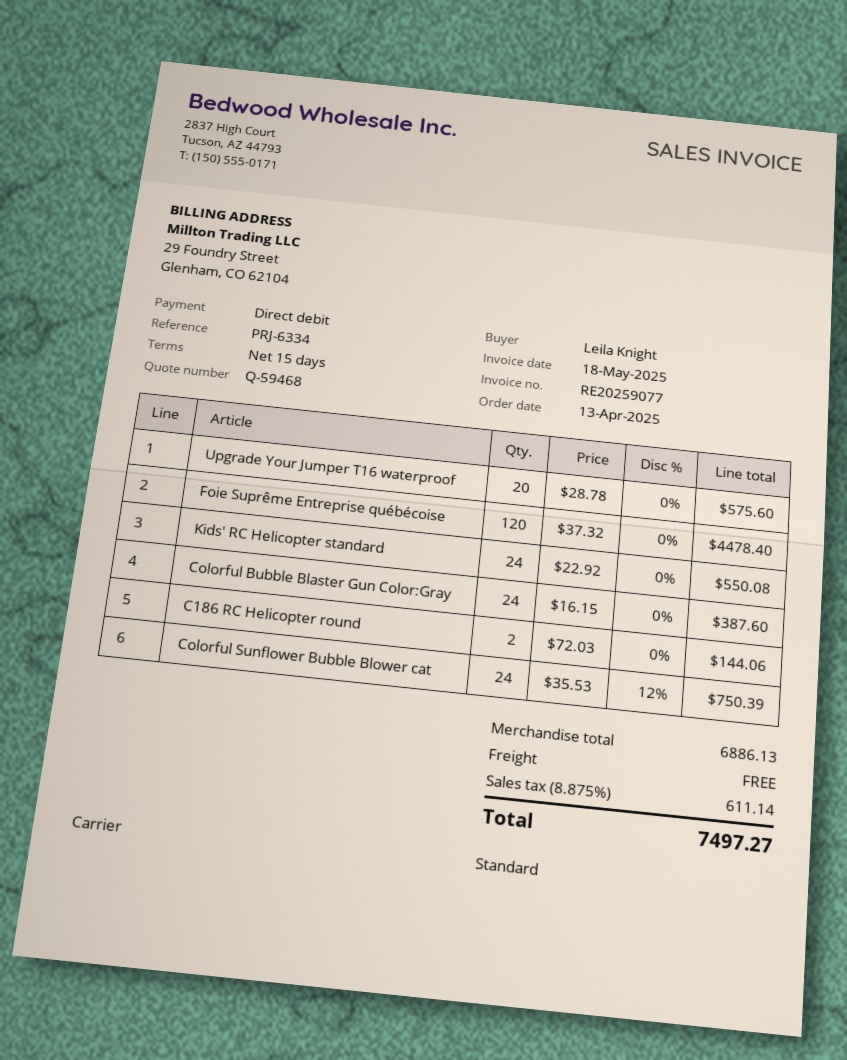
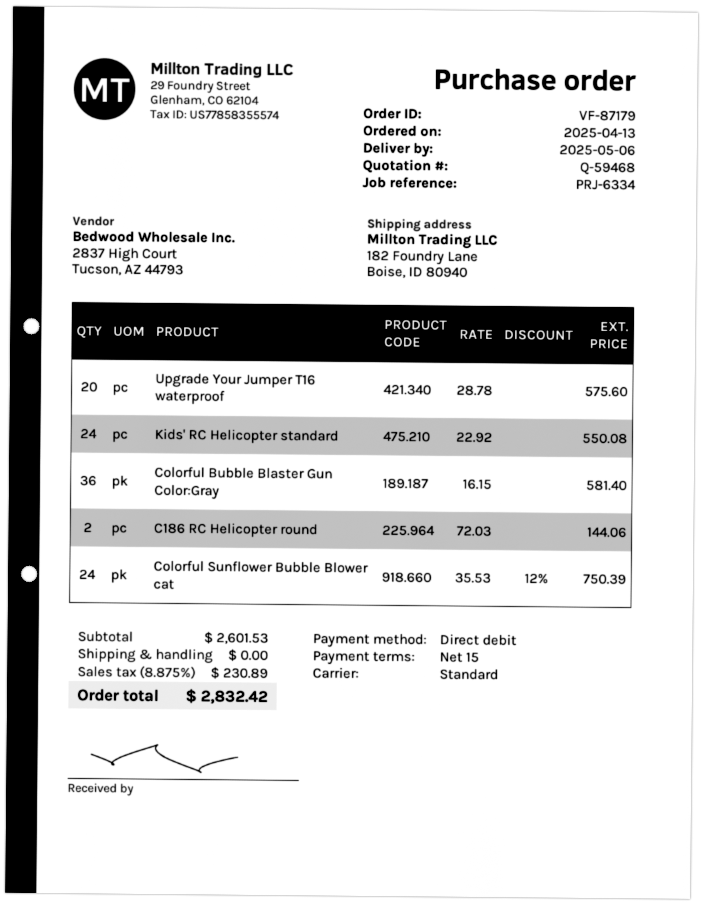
Foie Suprême Entreprise québécoise: 120 x 37.32 = 4478.40 -> none
Colorful Bubble Blaster Gun Color:Gray: 24 x 16.15 = 387.60 -> 36 x 16.15 = 581.40
subtotal: 6886.13 -> 2601.53
tax: 8.875% = 611.14 -> 8.875% = 230.89
total: 7497.27 -> 2832.42

